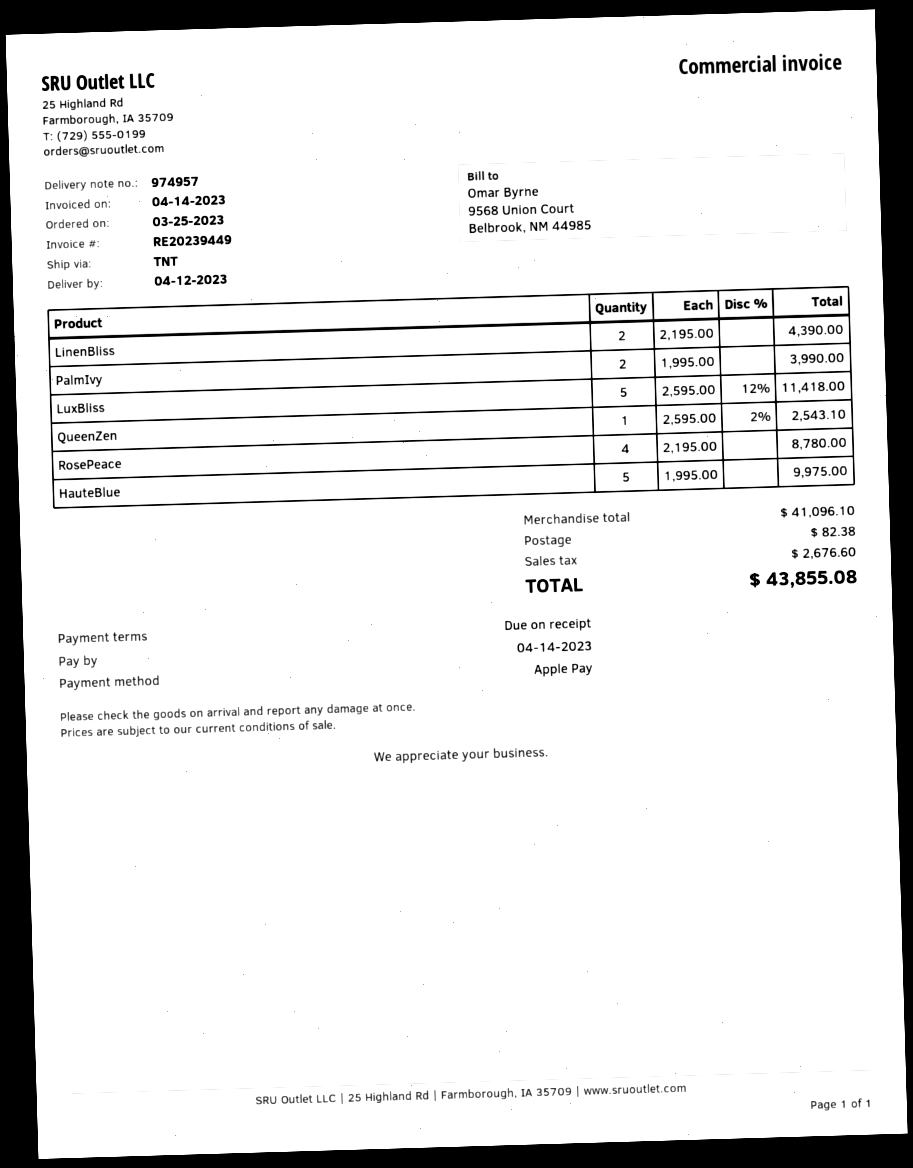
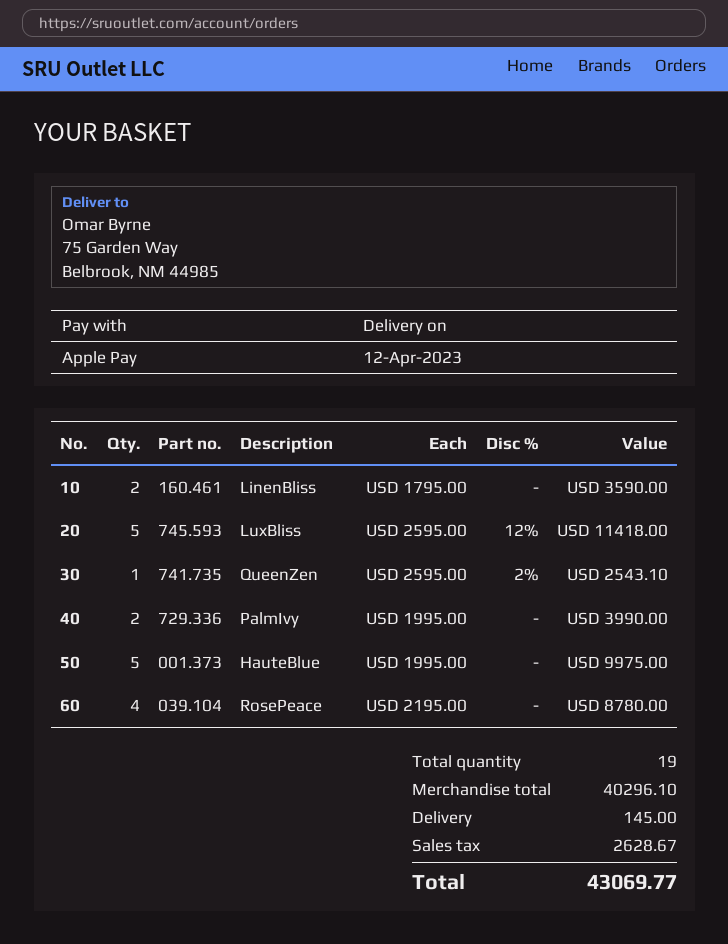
LinenBliss: 2 x 2195.00 = 4390.00 -> 2 x 1795.00 = 3590.00
subtotal: 41096.10 -> 40296.10
shipping: 82.38 -> 145.00
tax: 2676.60 -> 2628.67
total: 43855.08 -> 43069.77

